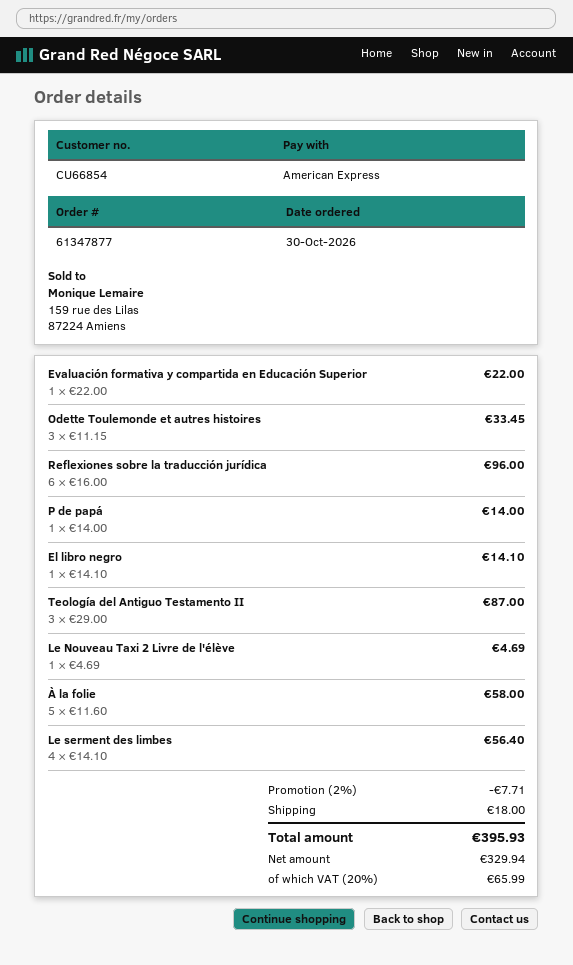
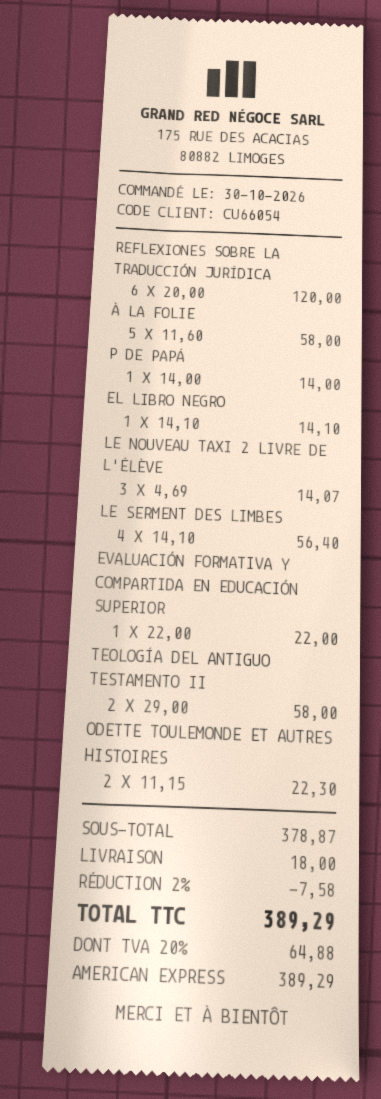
customer number: CU66854 -> CU66054
Odette Toulemonde et autres histoires: 3 x 11.15 = 33.45 -> 2 x 11.15 = 22.30
Reflexiones sobre la traducción jurídica: 6 x 16.00 = 96.00 -> 6 x 20.00 = 120.00
Teología del Antiguo Testamento II: 3 x 29.00 = 87.00 -> 2 x 29.00 = 58.00
Le Nouveau Taxi 2 Livre de l'élève: 1 x 4.69 = 4.69 -> 3 x 4.69 = 14.07
discount: 2% = 7.71 -> 2% = 7.58
tax: 20% = 65.99 -> 20% = 64.88
total: 395.93 -> 389.29

